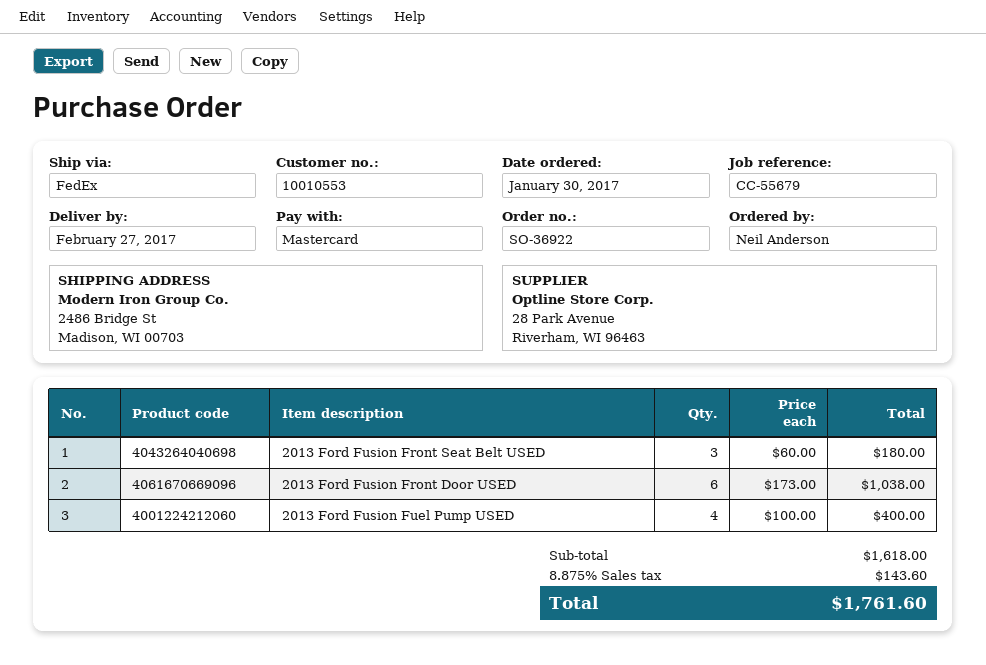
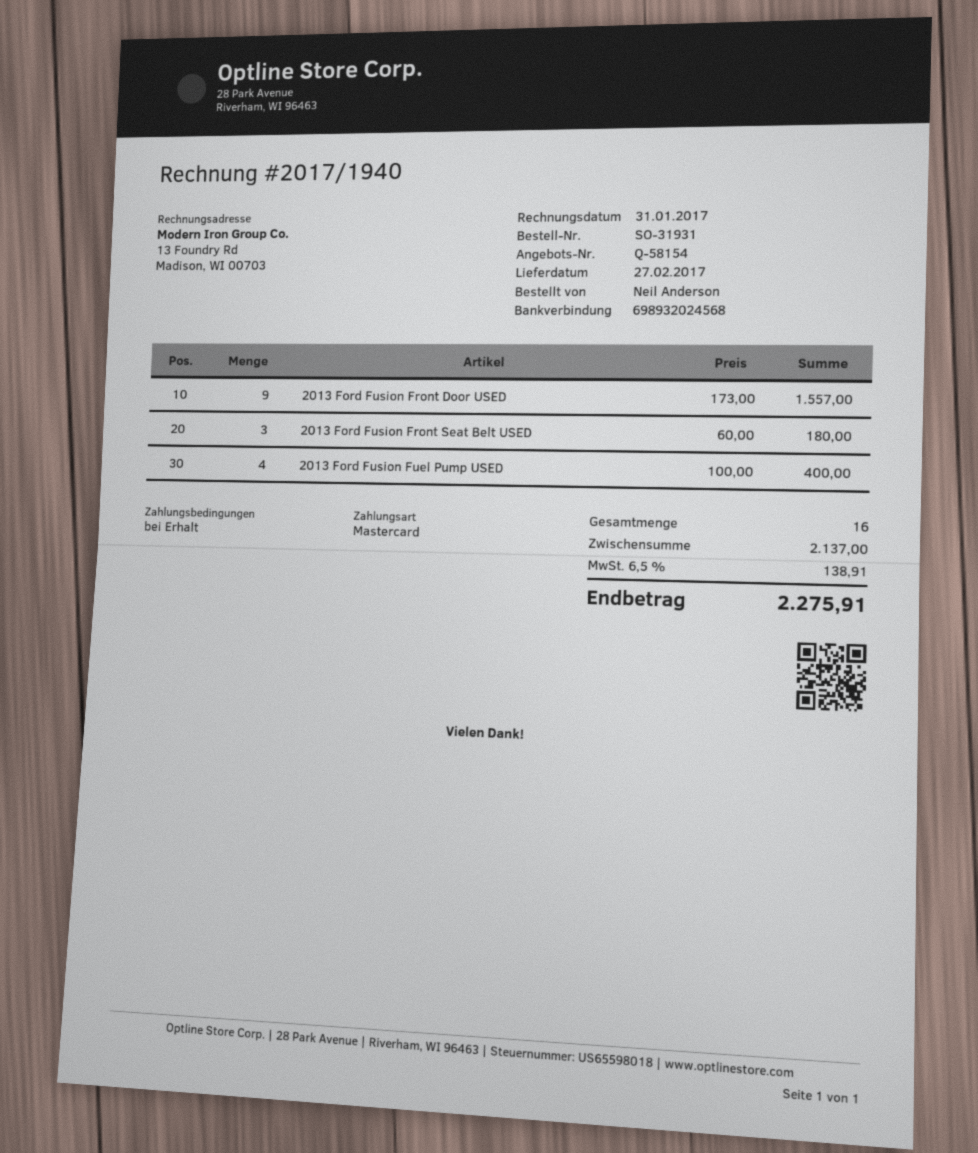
order number: SO-36922 -> SO-31931
2013 Ford Fusion Front Door USED: 6 x 173.00 = 1038.00 -> 9 x 173.00 = 1557.00
subtotal: 1618.00 -> 2137.00
tax: 8.875% = 143.60 -> 6.5% = 138.91
total: 1761.60 -> 2275.91

